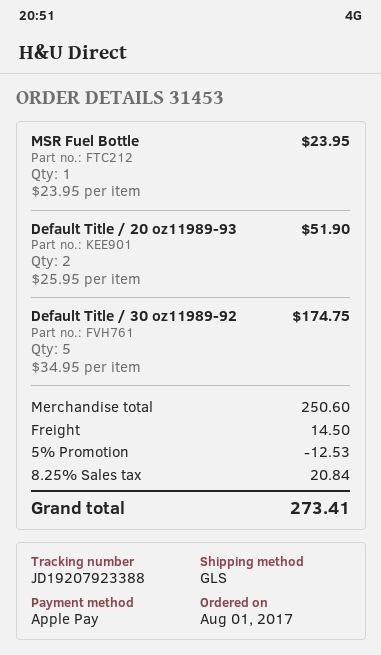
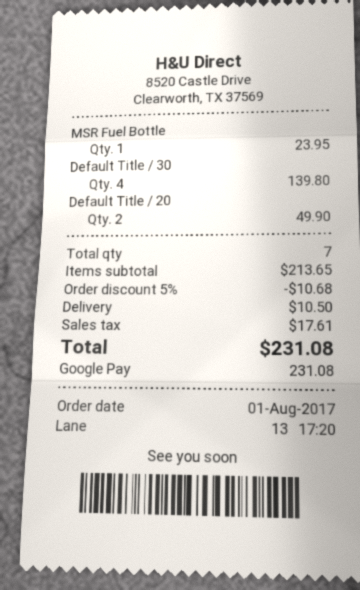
payment method: Apple Pay -> Google Pay
Default Title / 20 oz11989-93: 2 for 51.90 -> 2 for 49.90
Default Title / 30 oz11989-92: 5 for 174.75 -> 4 for 139.80
subtotal: 250.60 -> 213.65
discount: 5% = 12.53 -> 5% = 10.68
shipping: 14.50 -> 10.50
tax: 20.84 -> 17.61
total: 273.41 -> 231.08

